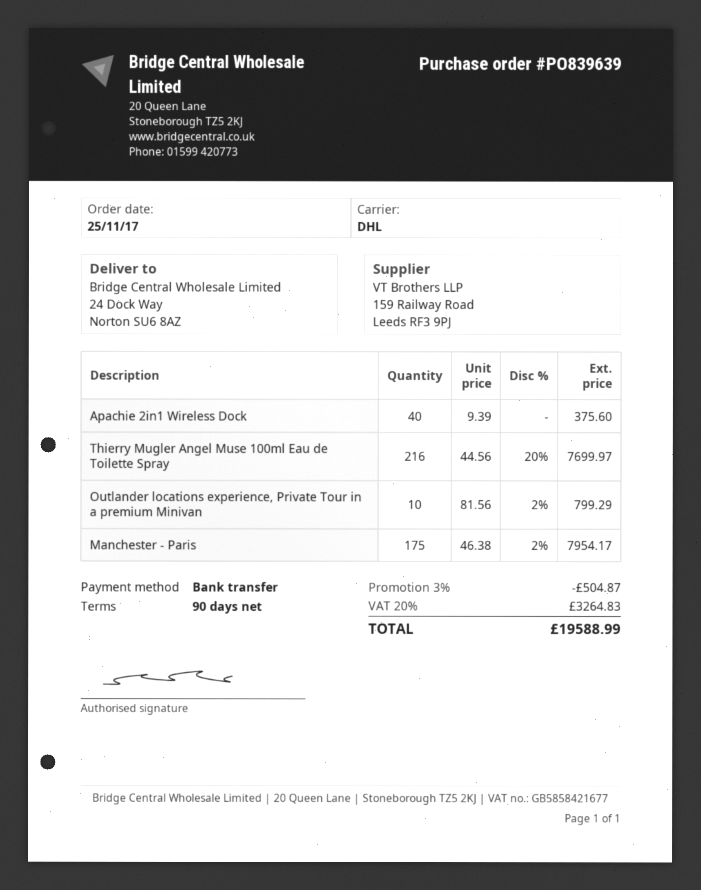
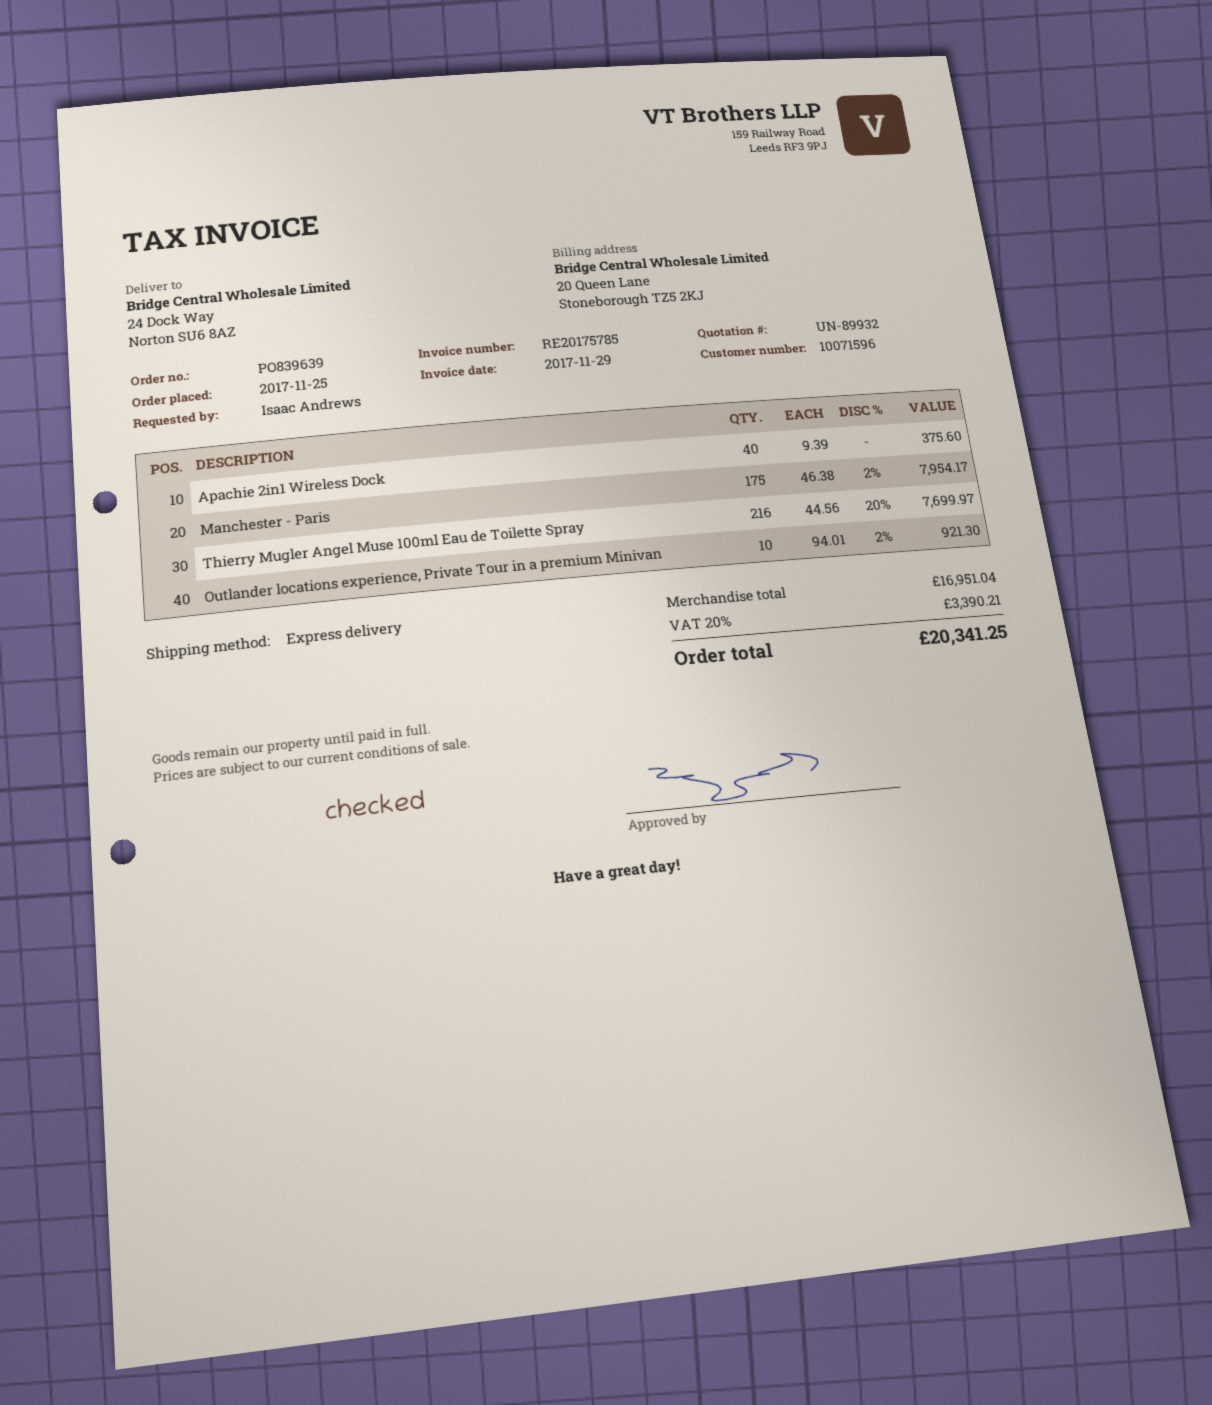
shipping method: DHL -> express
Outlander locations experience, Private Tour in a premium Minivan: 10 x 81.56 - 2% = 799.29 -> 10 x 94.01 - 2% = 921.30
discount: 3% = 504.87 -> none
tax: 20% = 3264.83 -> 20% = 3390.21
total: 19588.99 -> 20341.25

